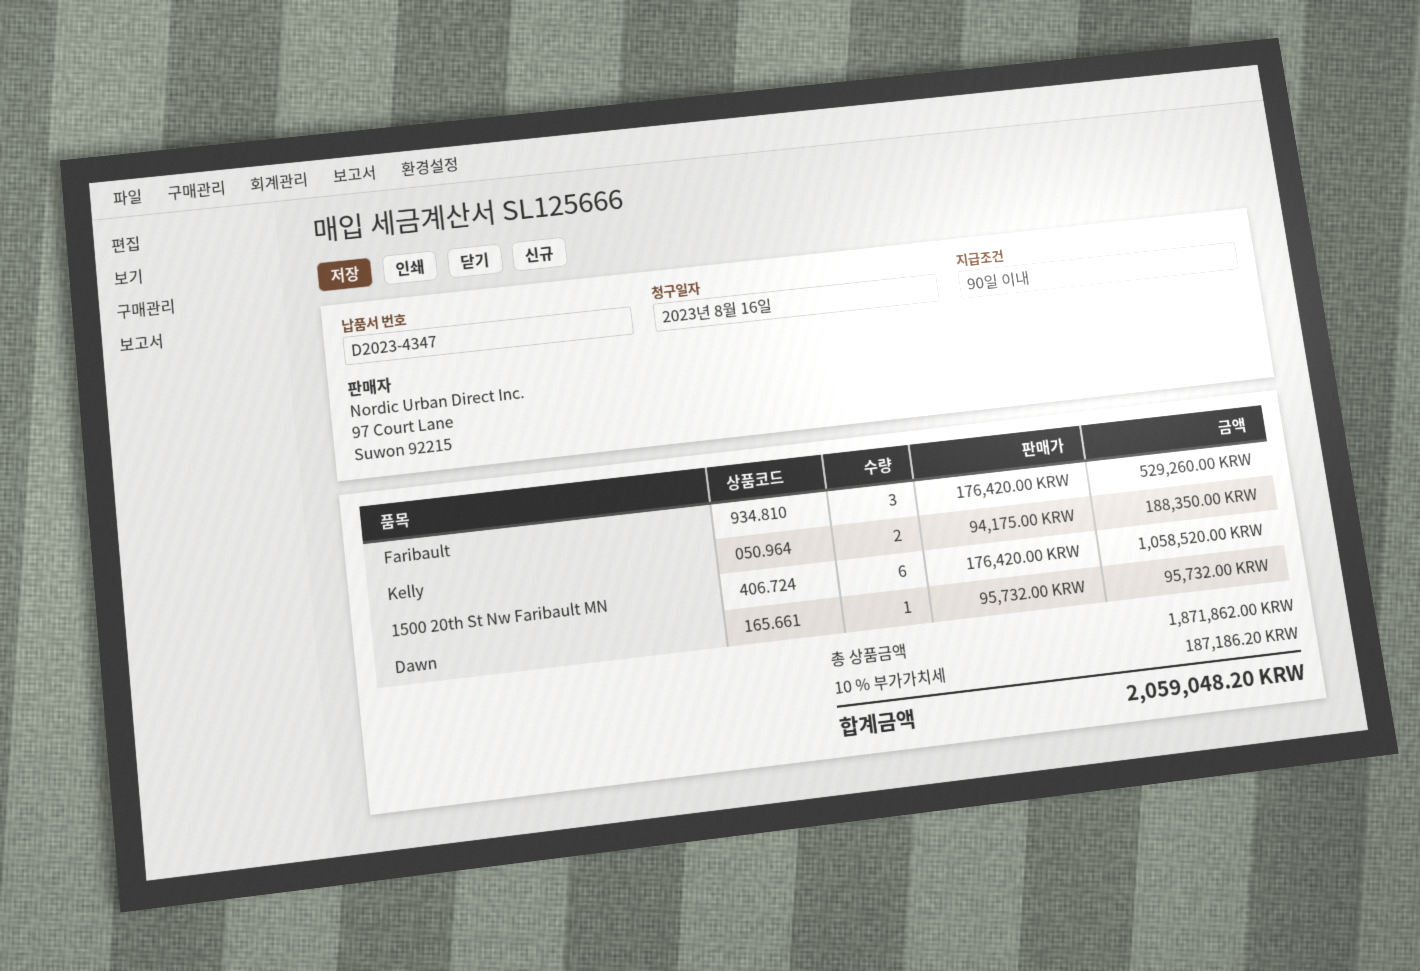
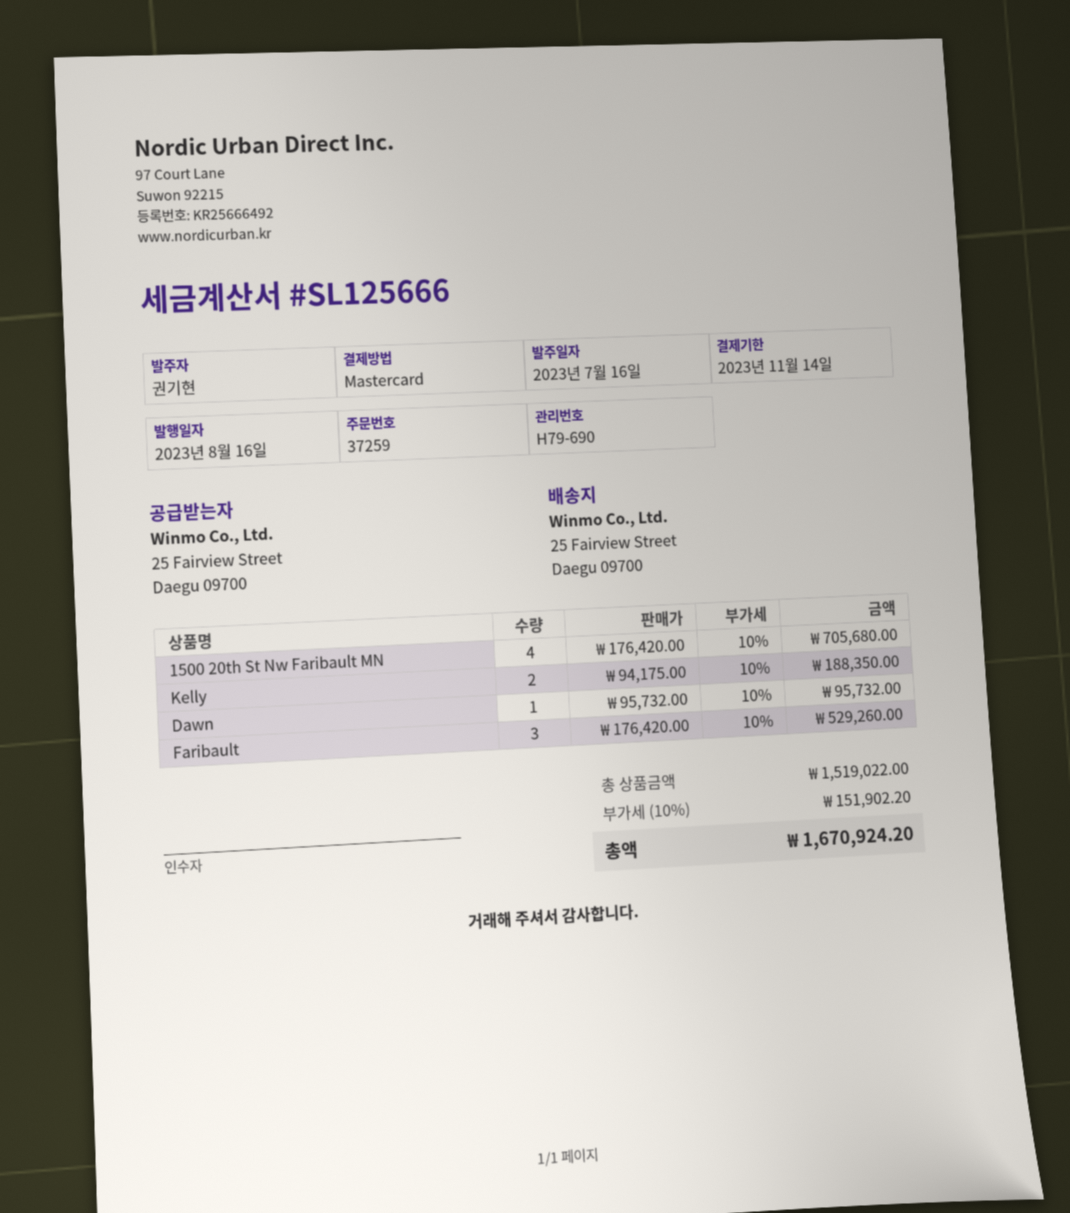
1500 20th St Nw Faribault MN: 6 x 176420.00 = 1058520.00 -> 4 x 176420.00 = 705680.00
subtotal: 1871862.00 -> 1519022.00
tax: 10% = 187186.20 -> 10% = 151902.20
total: 2059048.20 -> 1670924.20

